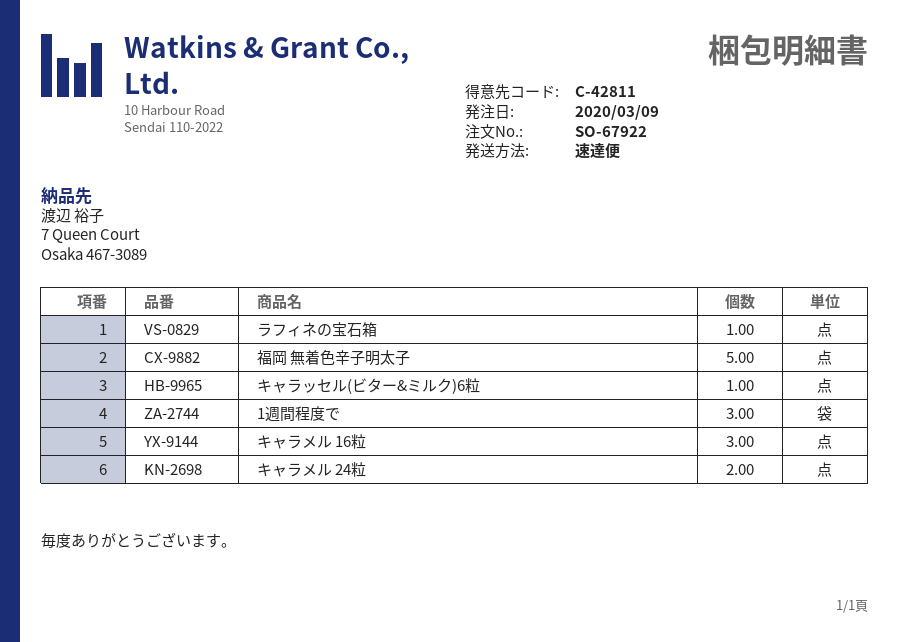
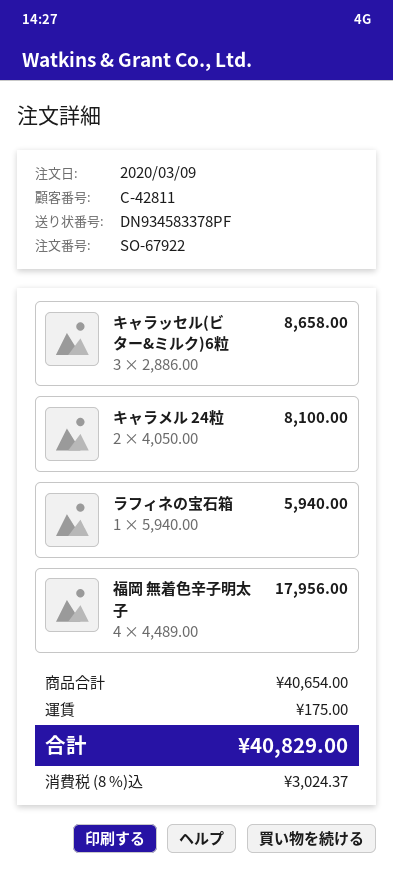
福岡 無着色辛子明太子: 5 -> 4
キャラッセル(ビター&ミルク)6粒: 1 -> 3
1週間程度で: 3 -> none
キャラメル 16粒: 3 -> none

